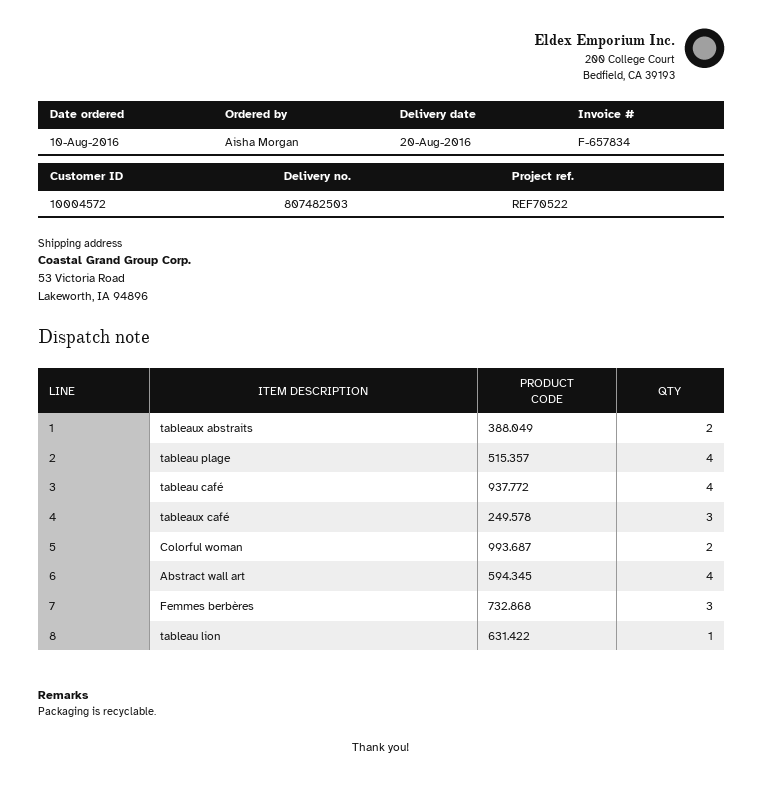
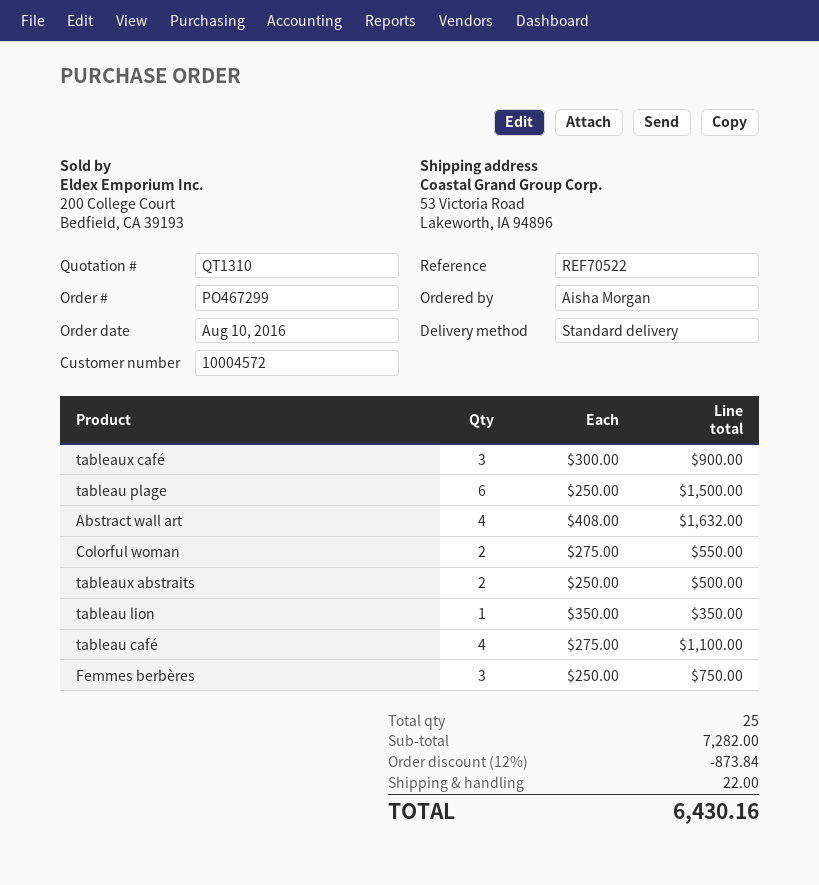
tableau plage: 4 -> 6

